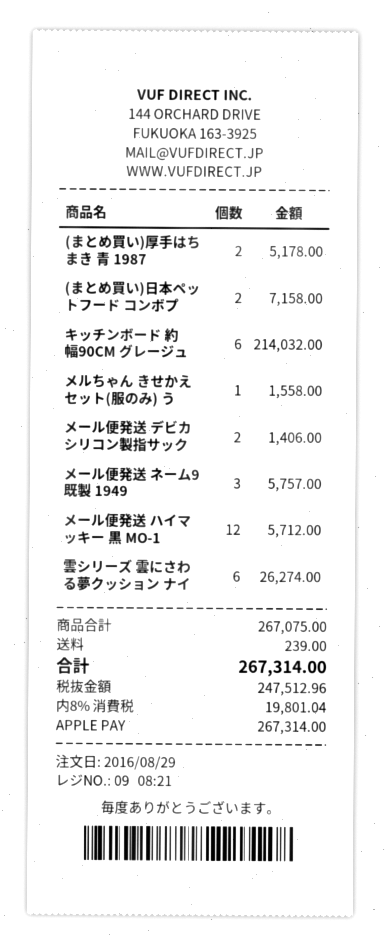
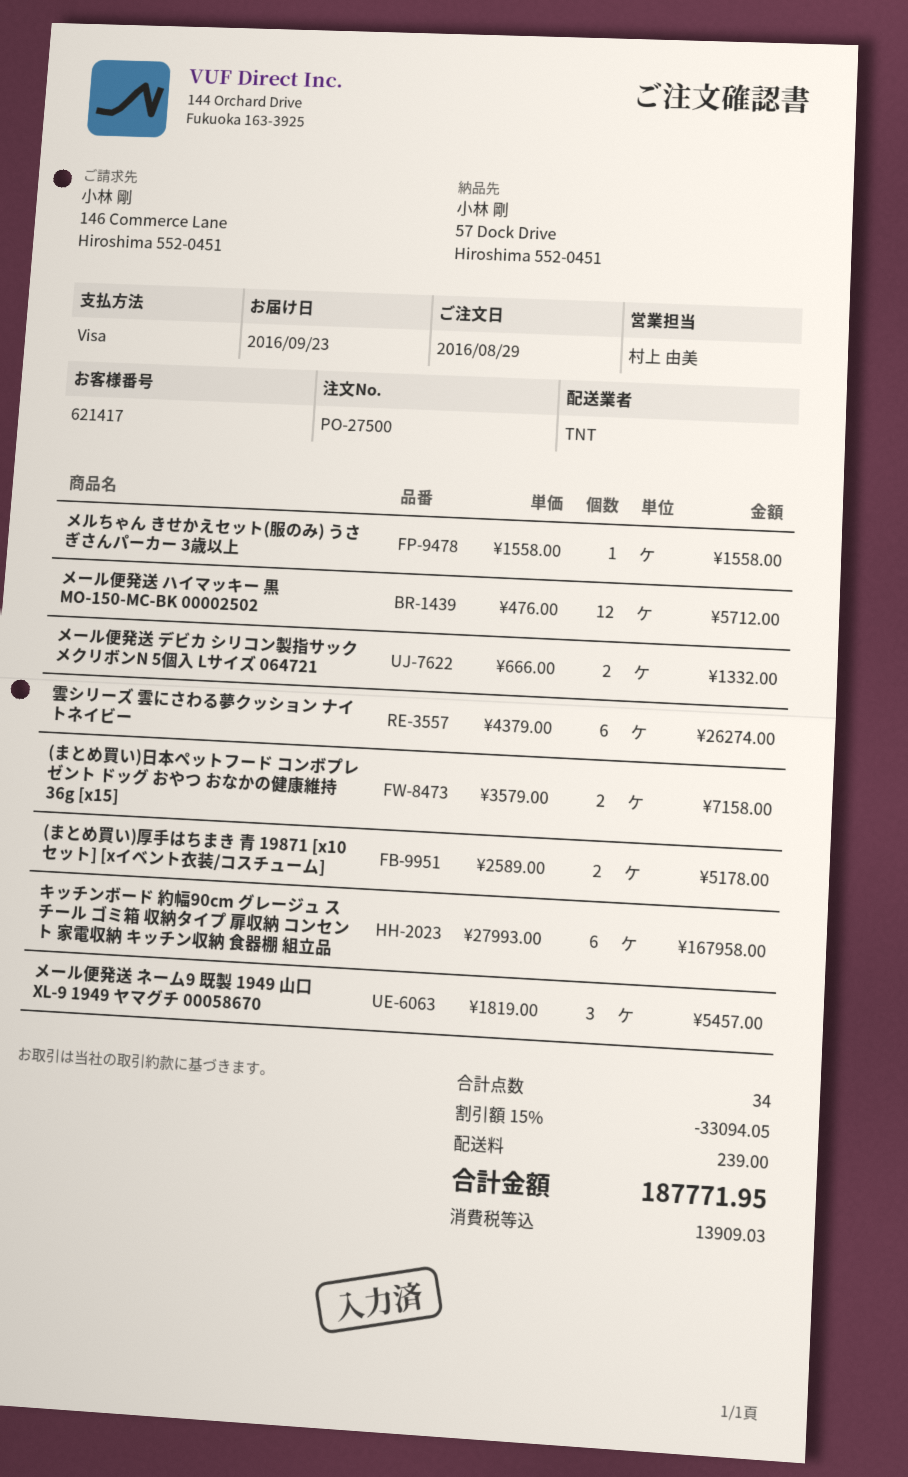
payment method: Apple Pay -> Visa
キッチンボード 約幅90CM グレージュ: 6 for 214032.00 -> 6 for 167958.00
メール便発送 デビカ シリコン製指サック: 2 for 1406.00 -> 2 for 1332.00
メール便発送 ネーム9 既製 1949: 3 for 5757.00 -> 3 for 5457.00
discount: none -> 15% = 33094.05
tax: 19801.04 -> 13909.03
total: 267314.00 -> 187771.95

